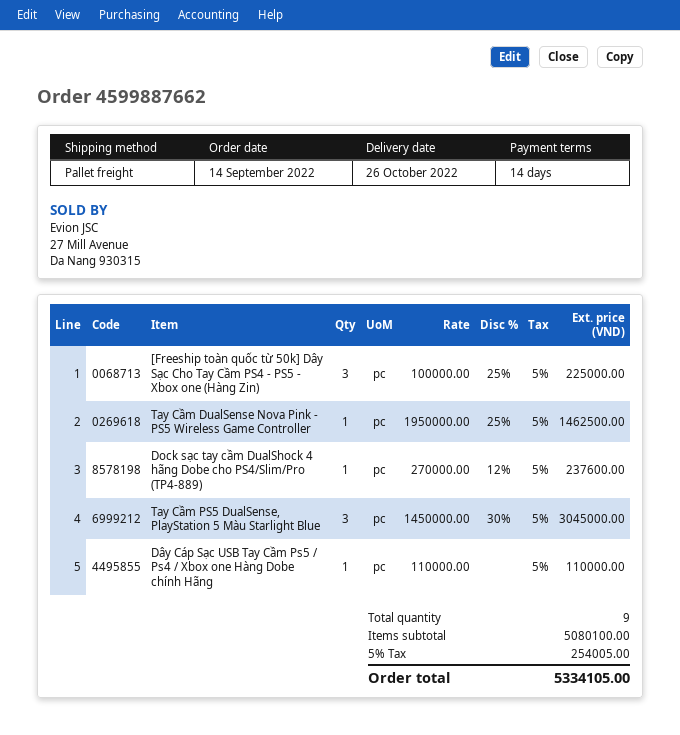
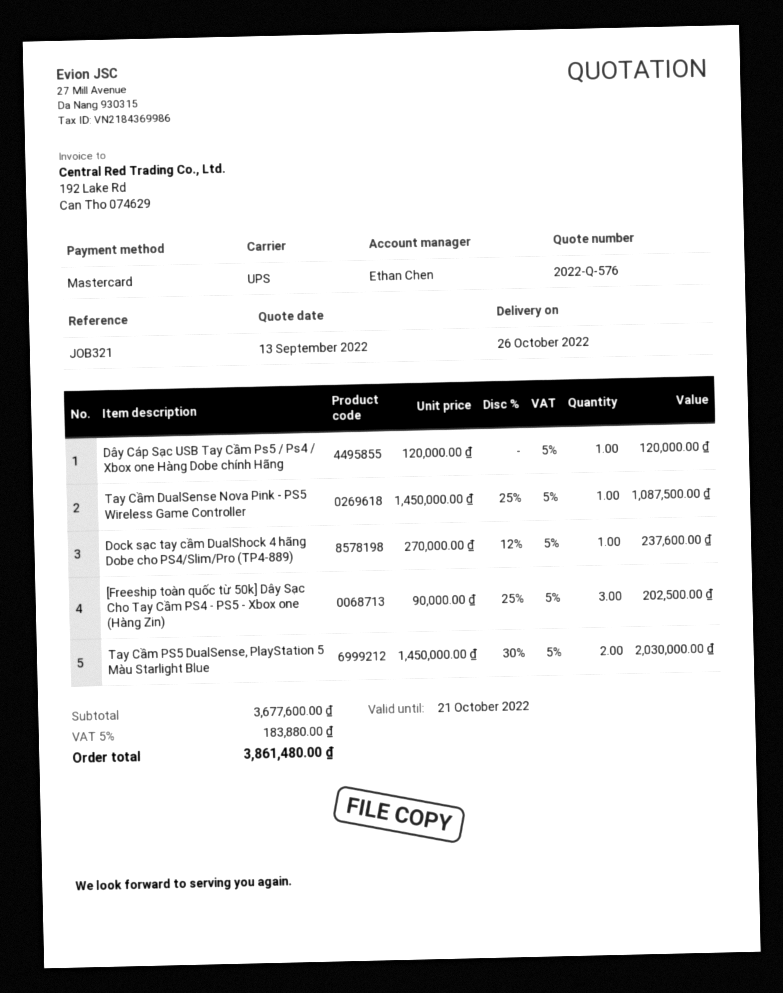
shipping method: pallet freight -> UPS
[Freeship toàn quốc từ 50k] Dây Sạc Cho Tay Cầm PS4 - PS5 - Xbox one (Hàng Zin): 3 x 100000.00 - 25% = 225000.00 -> 3 x 90000.00 - 25% = 202500.00
Tay Cầm DualSense Nova Pink - PS5 Wireless Game Controller: 1 x 1950000.00 - 25% = 1462500.00 -> 1 x 1450000.00 - 25% = 1087500.00
Tay Cầm PS5 DualSense, PlayStation 5 Màu Starlight Blue: 3 x 1450000.00 - 30% = 3045000.00 -> 2 x 1450000.00 - 30% = 2030000.00
Dây Cáp Sạc USB Tay Cầm Ps5 / Ps4 / Xbox one Hàng Dobe chính Hãng: 1 x 110000.00 = 110000.00 -> 1 x 120000.00 = 120000.00
subtotal: 5080100.00 -> 3677600.00
tax: 5% = 254005.00 -> 5% = 183880.00
total: 5334105.00 -> 3861480.00

